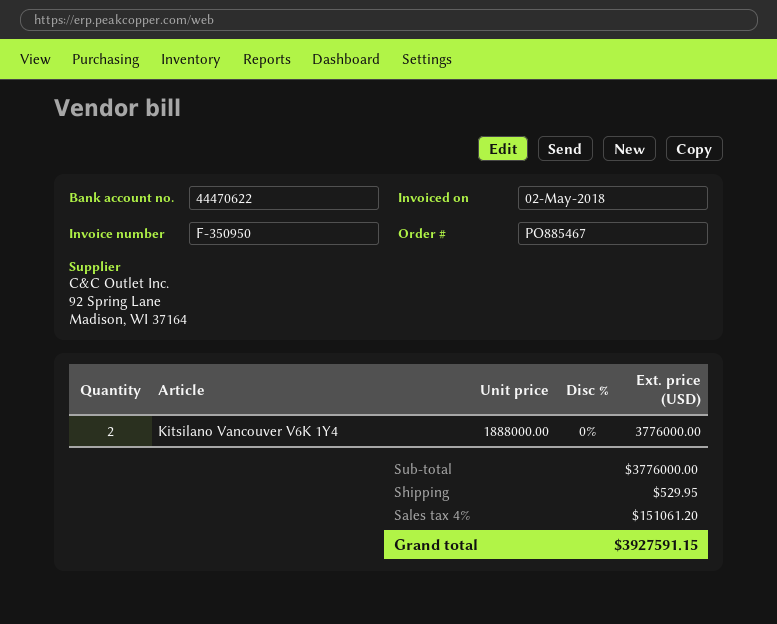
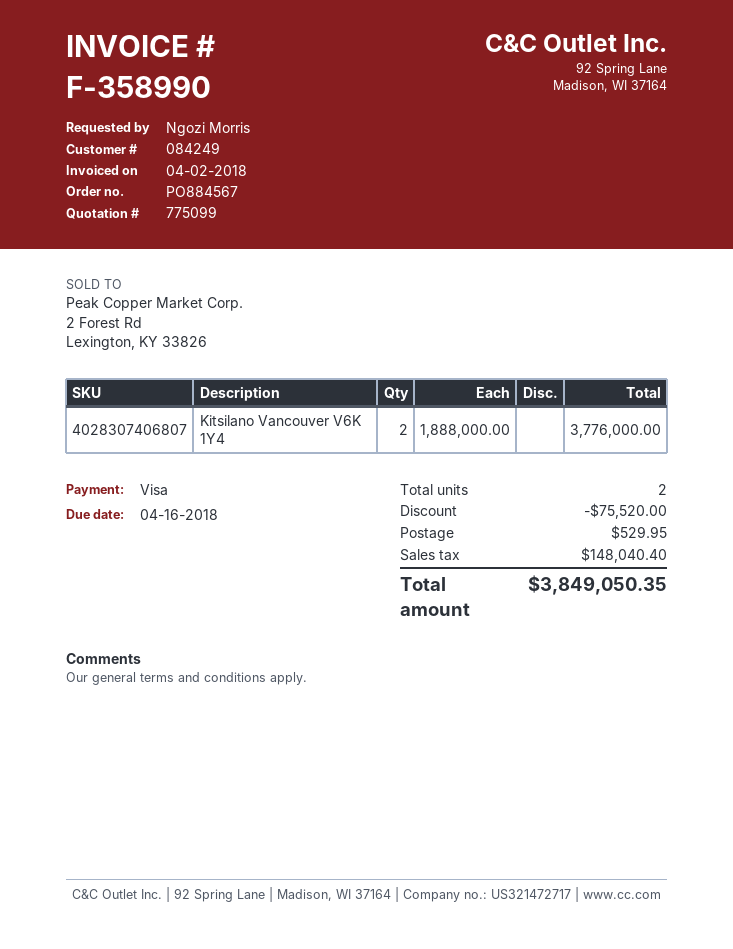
order number: PO885467 -> PO884567
invoice number: F-350950 -> F-358990
invoice date: 2018-05-02 -> 2018-04-02
discount: none -> 75520.00
tax: 151061.20 -> 148040.40
total: 3927591.15 -> 3849050.35

